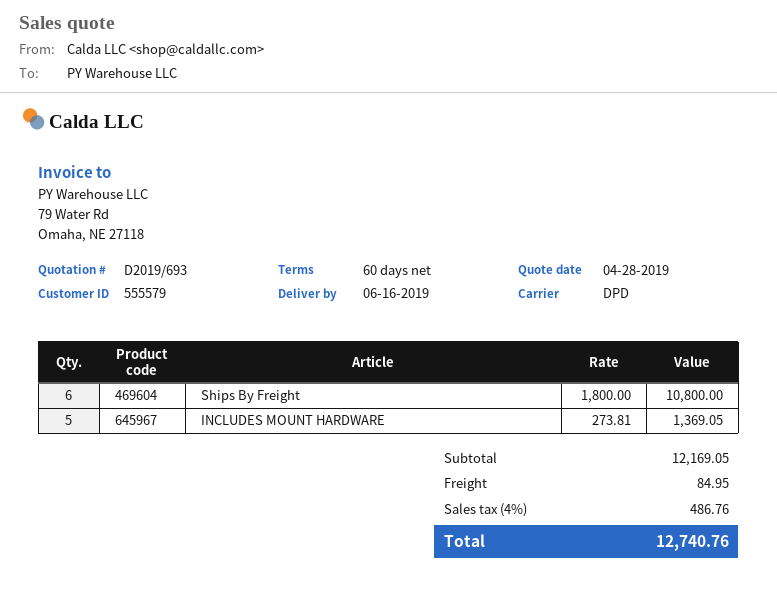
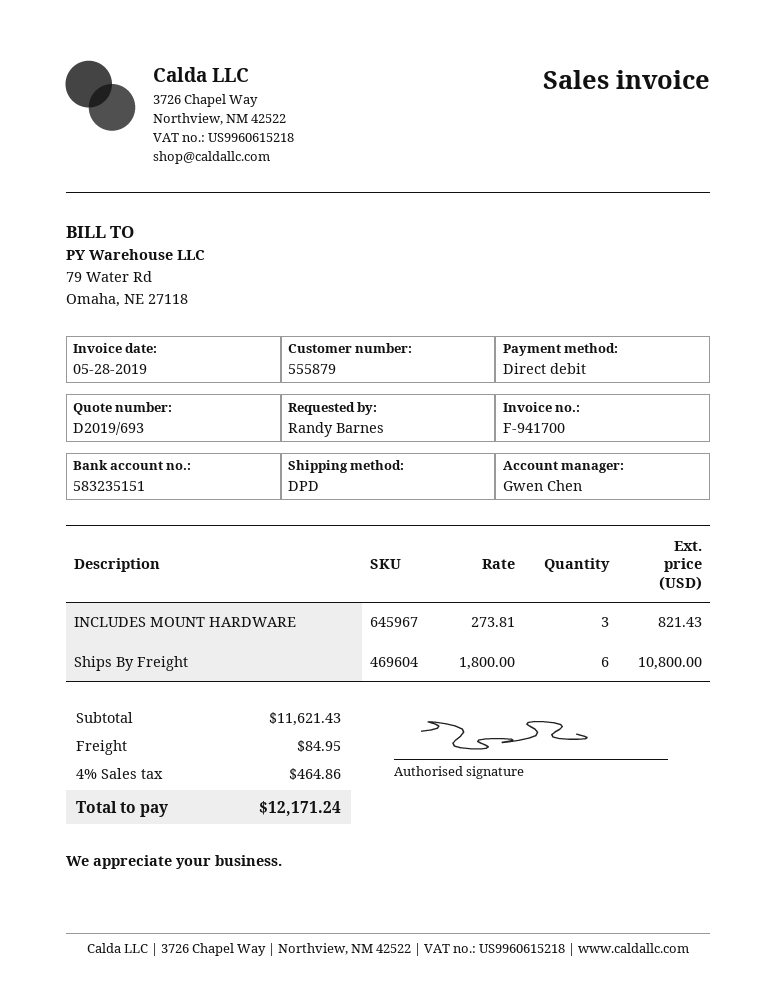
customer number: 555579 -> 555879
INCLUDES MOUNT HARDWARE: 5 x 273.81 = 1369.05 -> 3 x 273.81 = 821.43
subtotal: 12169.05 -> 11621.43
tax: 4% = 486.76 -> 4% = 464.86
total: 12740.76 -> 12171.24

